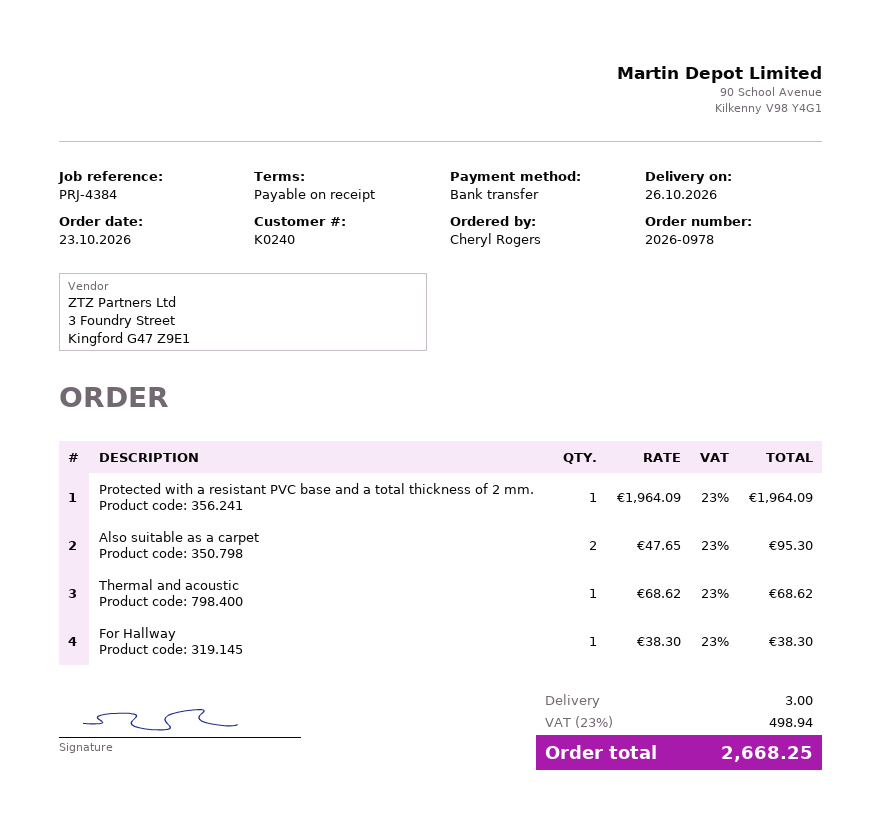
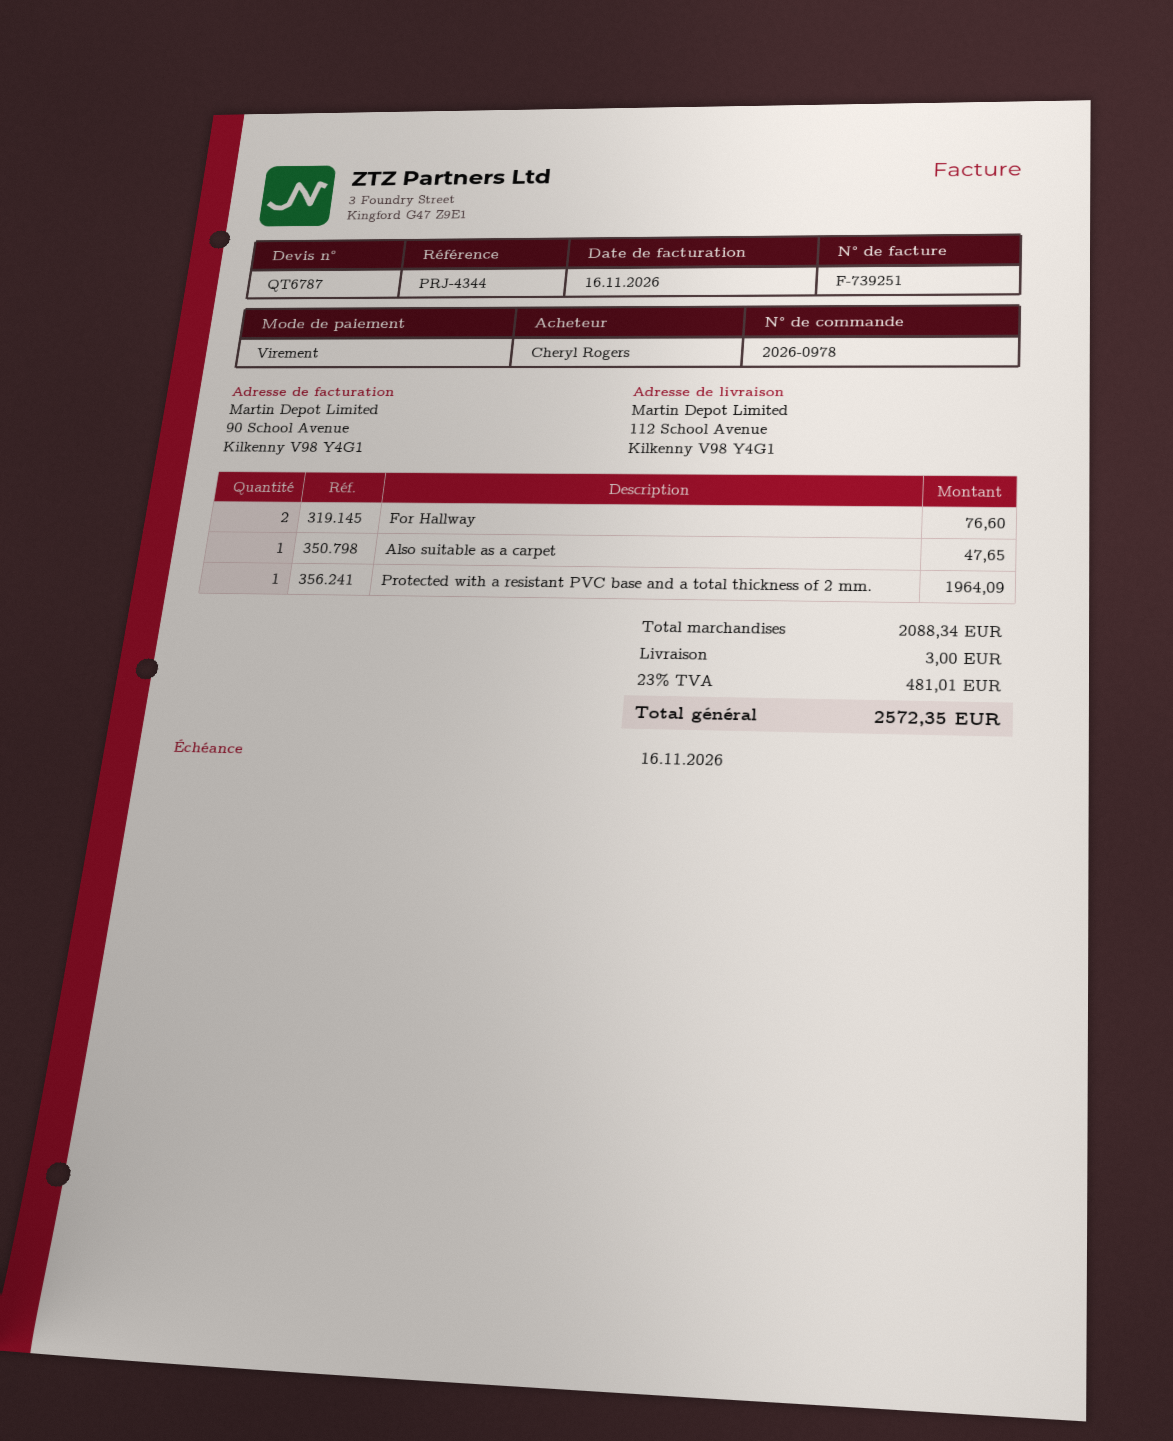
reference: PRJ-4384 -> PRJ-4344
Also suitable as a carpet: 2 for 95.30 -> 1 for 47.65
Thermal and acoustic: 1 for 68.62 -> none
For Hallway: 1 for 38.30 -> 2 for 76.60
tax: 23% = 498.94 -> 23% = 481.01
total: 2668.25 -> 2572.35

